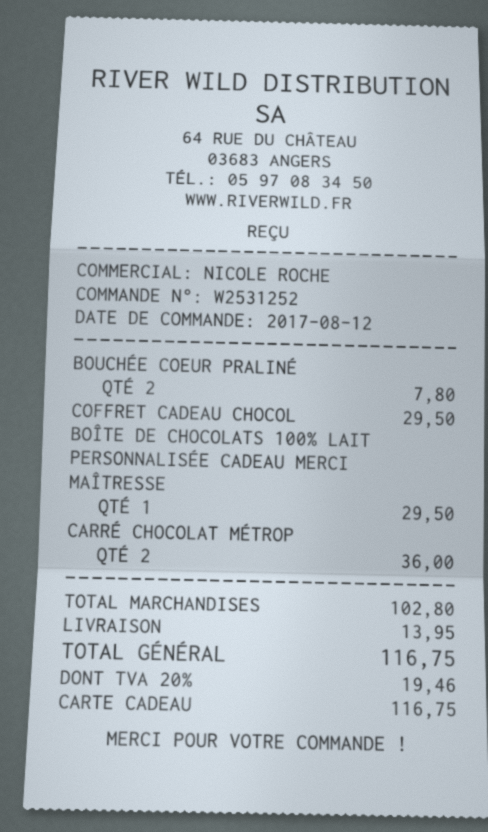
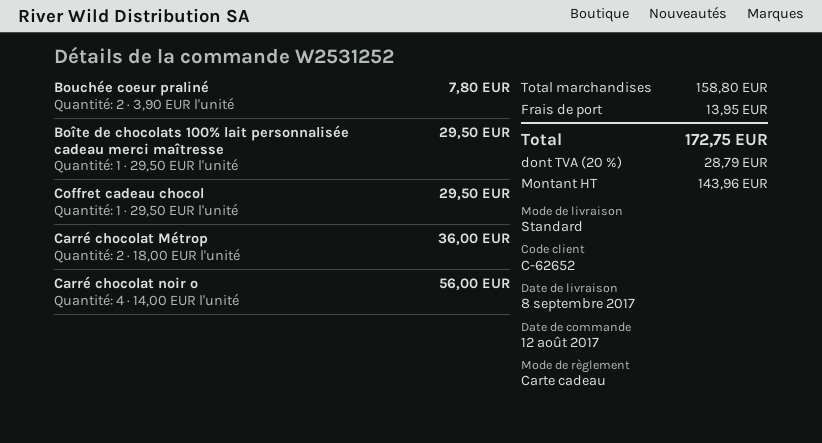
Carré chocolat noir o: none -> 4 for 56.00
subtotal: 102.80 -> 158.80
tax: 20% = 19.46 -> 20% = 28.79
total: 116.75 -> 172.75

